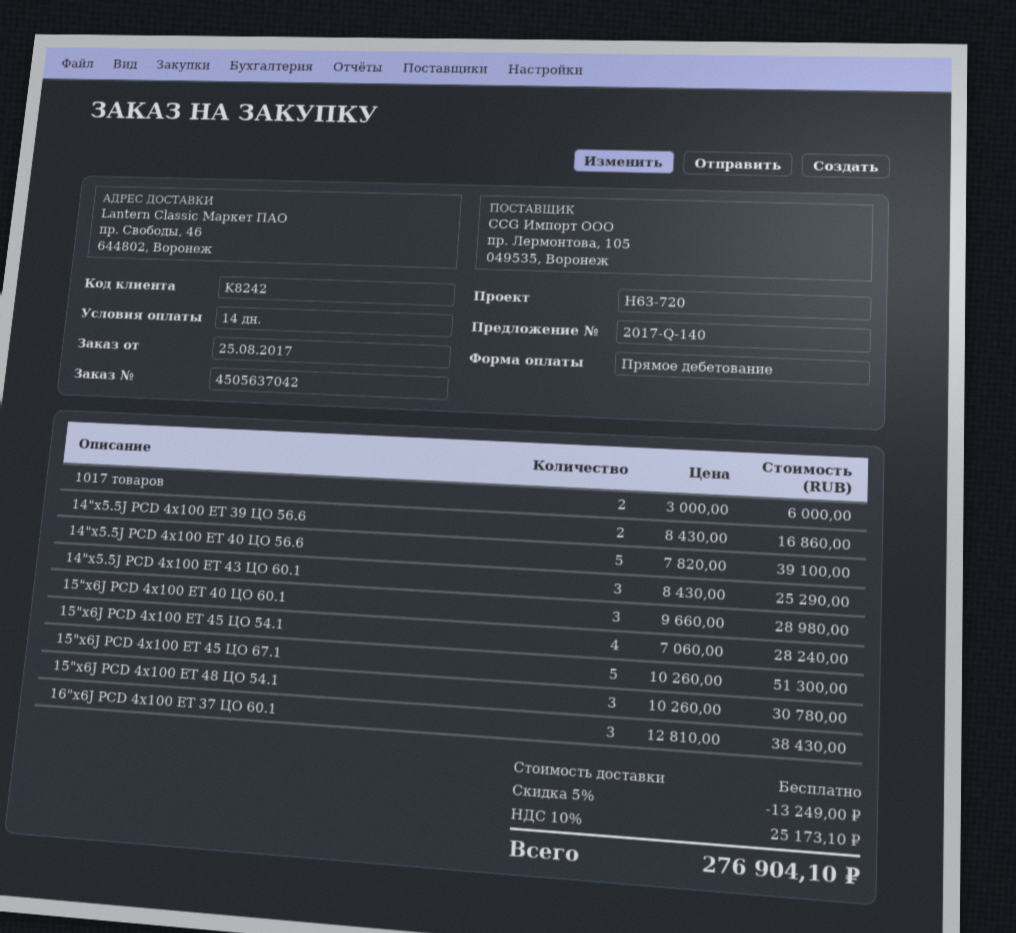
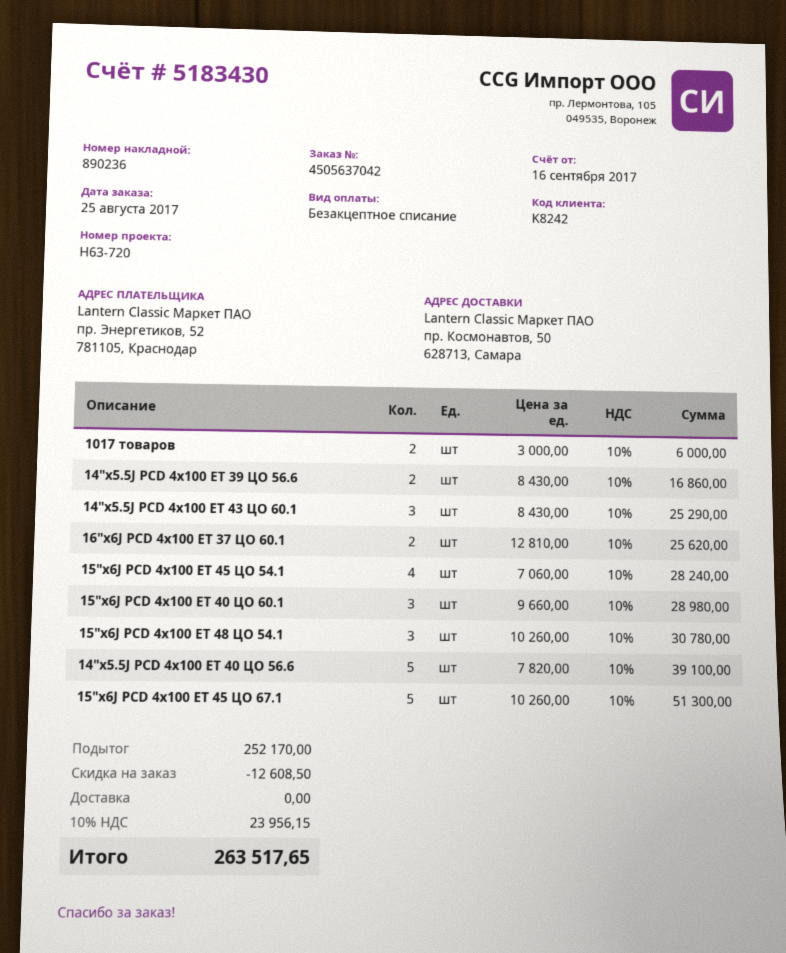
ship to: пр. Свободы, 46, 644802, Воронеж -> пр. Космонавтов, 50, 628713, Самара
16"x6J PCD 4x100 ЕТ 37 ЦО 60.1: 3 x 12810.00 = 38430.00 -> 2 x 12810.00 = 25620.00
discount: 13249.00 -> 12608.50
tax: 10% = 25173.10 -> 10% = 23956.15
total: 276904.10 -> 263517.65

